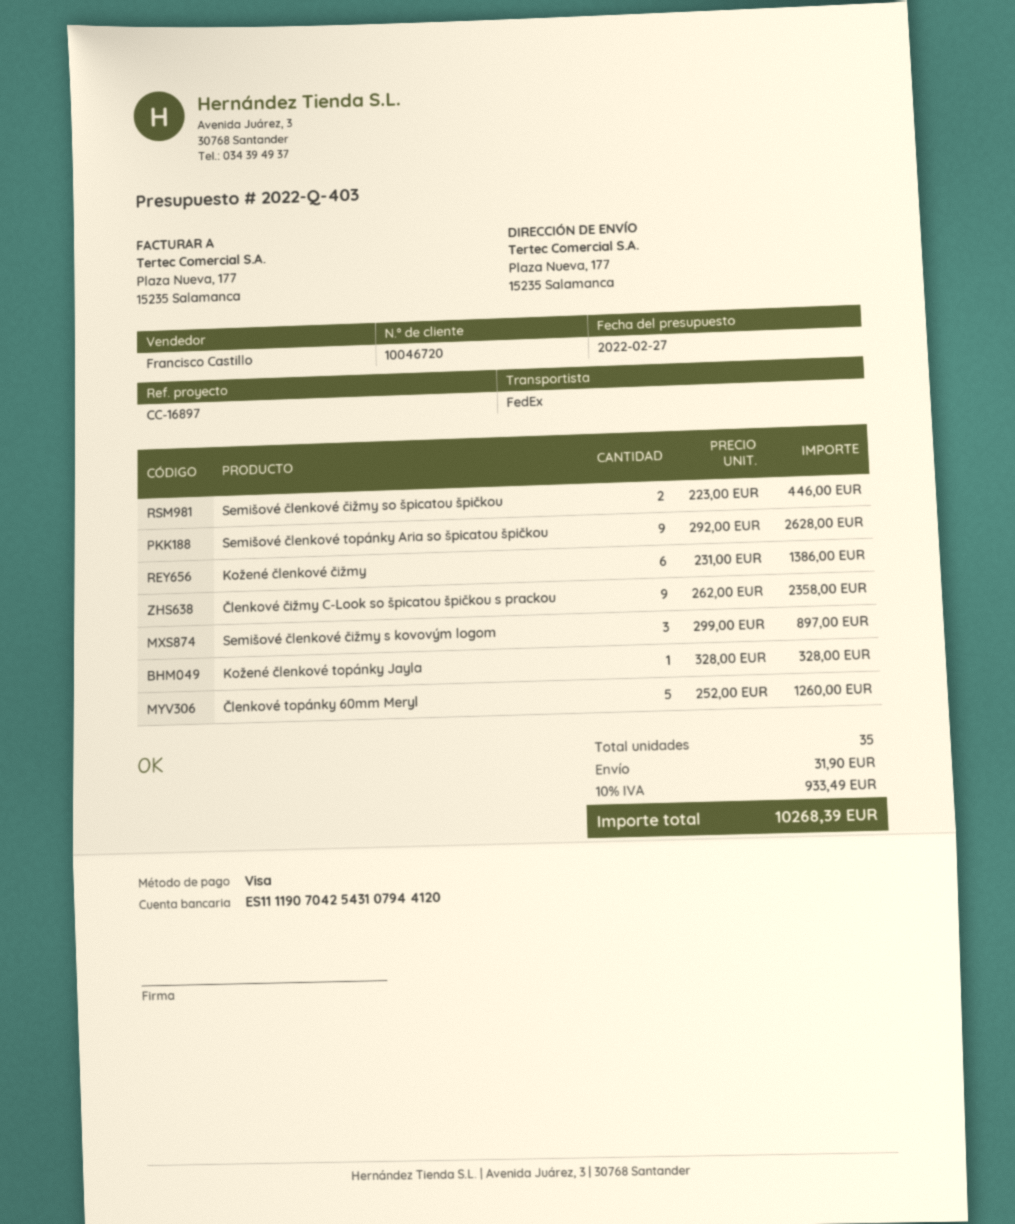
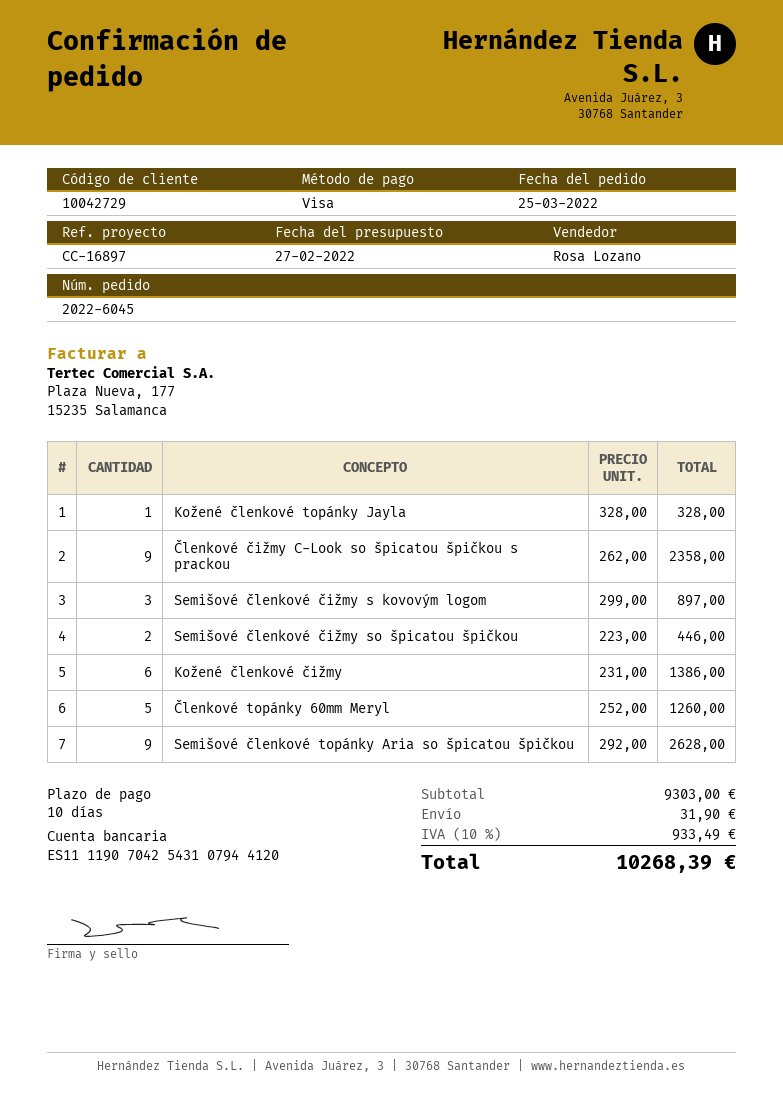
customer number: 10046720 -> 10042729
sales rep: Francisco Castillo -> Rosa Lozano

